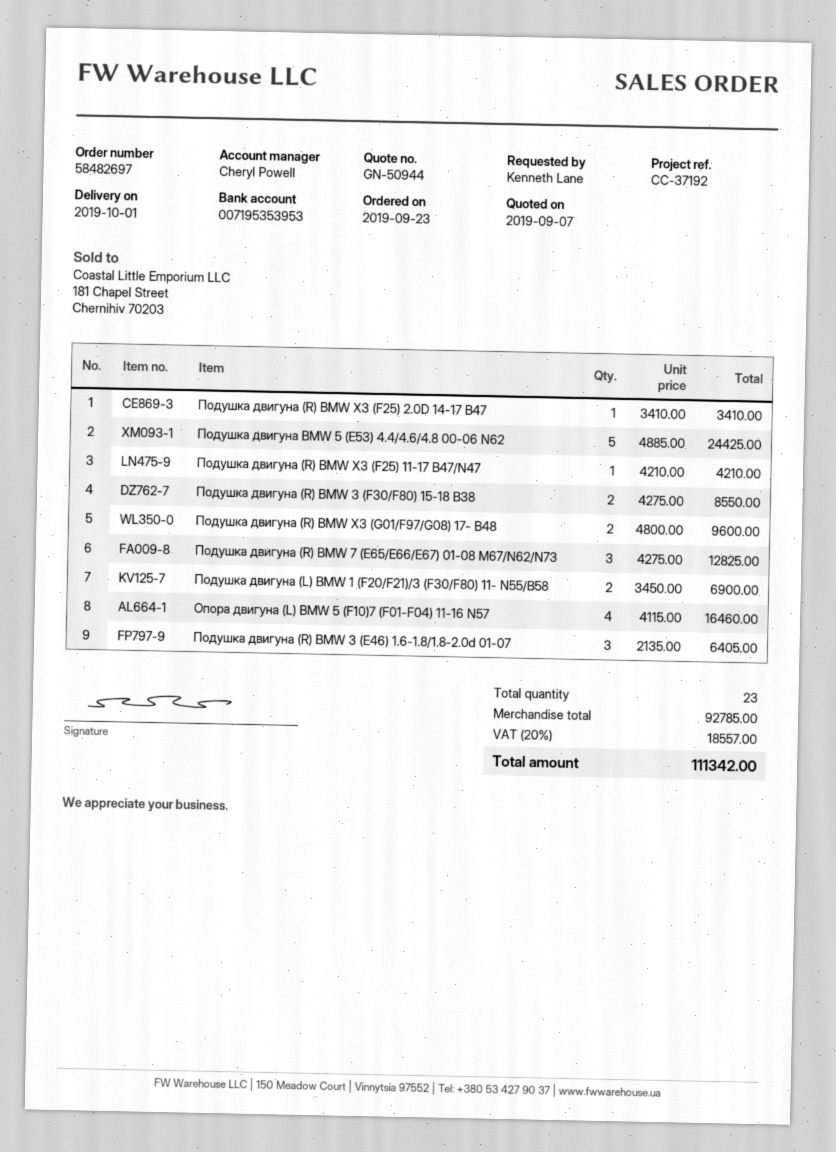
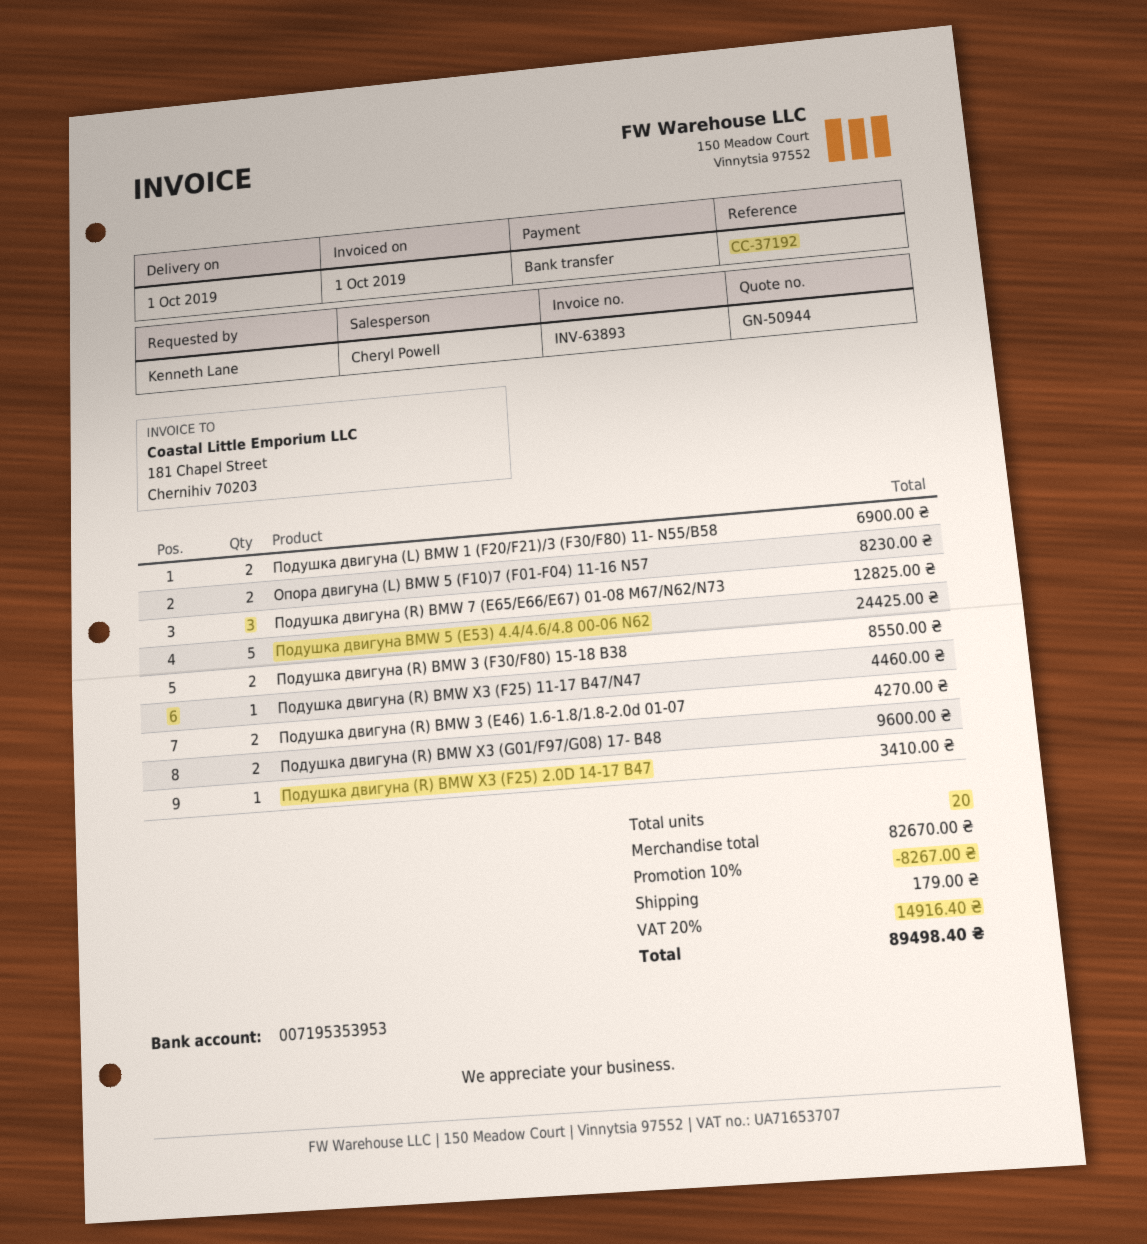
Подушка двигуна (R) BMW X3 (F25) 11-17 B47/N47: 1 for 4210.00 -> 1 for 4460.00
Опора двигуна (L) BMW 5 (F10)7 (F01-F04) 11-16 N57: 4 for 16460.00 -> 2 for 8230.00
Подушка двигуна (R) BMW 3 (E46) 1.6-1.8/1.8-2.0d 01-07: 3 for 6405.00 -> 2 for 4270.00
total quantity: 23 -> 20
subtotal: 92785.00 -> 82670.00
discount: none -> 10% = 8267.00
shipping: none -> 179.00
tax: 20% = 18557.00 -> 20% = 14916.40
total: 111342.00 -> 89498.40

